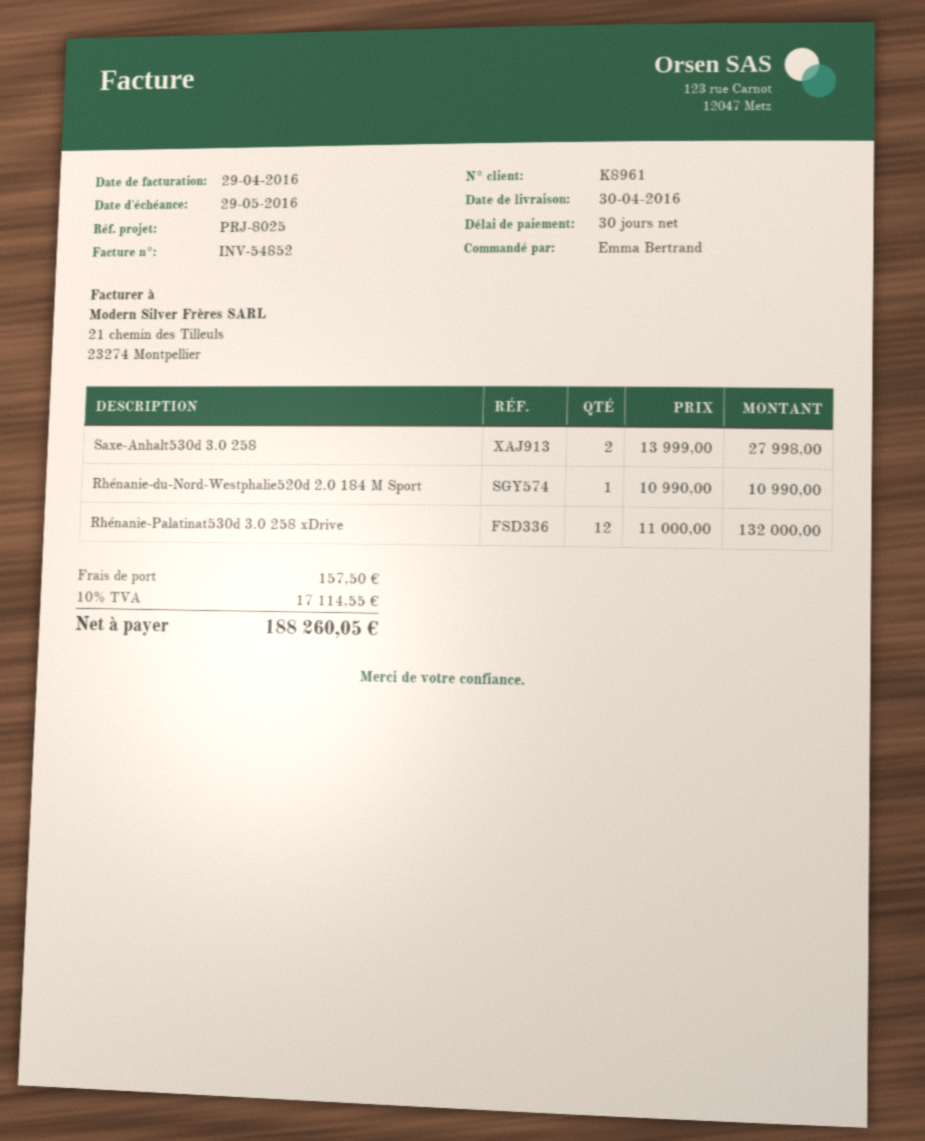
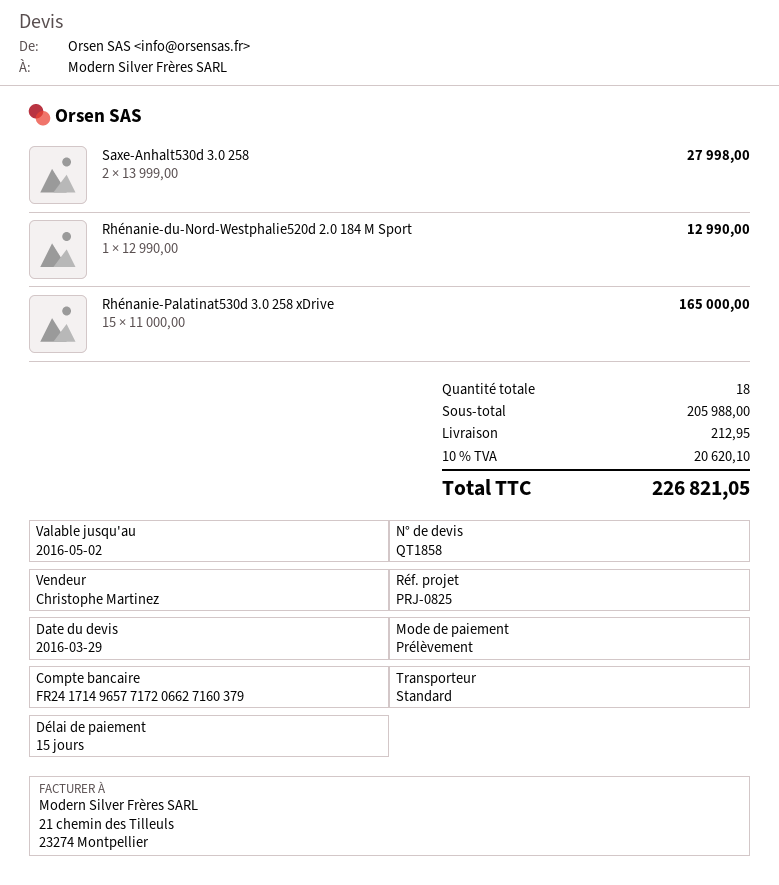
payment terms: 30 days -> 15 days
reference: PRJ-8025 -> PRJ-0825
Rhénanie-du-Nord-Westphalie520d 2.0 184 M Sport: 1 x 10990.00 = 10990.00 -> 1 x 12990.00 = 12990.00
Rhénanie-Palatinat530d 3.0 258 xDrive: 12 x 11000.00 = 132000.00 -> 15 x 11000.00 = 165000.00
shipping: 157.50 -> 212.95
tax: 10% = 17114.55 -> 10% = 20620.10
total: 188260.05 -> 226821.05

